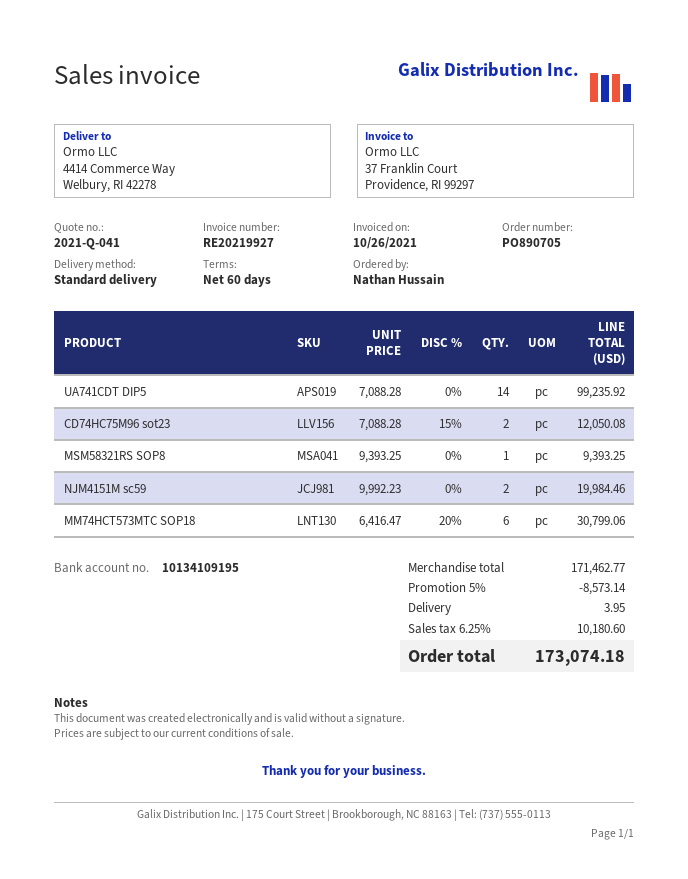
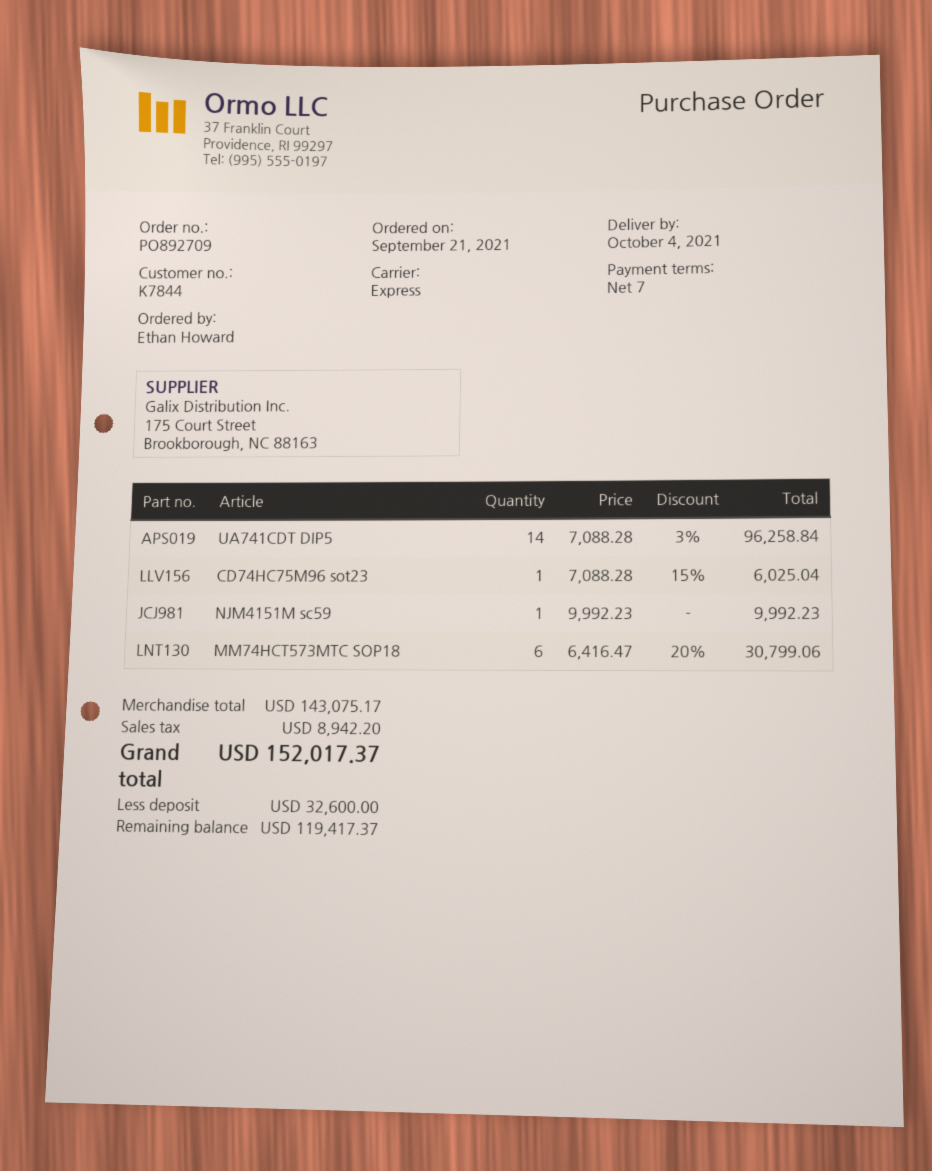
order number: PO890705 -> PO892709
payment terms: 60 days -> 7 days
ordered by: Nathan Hussain -> Ethan Howard
shipping method: standard -> express
UA741CDT DIP5: 14 x 7088.28 = 99235.92 -> 14 x 7088.28 - 3% = 96258.84
CD74HC75M96 sot23: 2 x 7088.28 - 15% = 12050.08 -> 1 x 7088.28 - 15% = 6025.04
MSM58321RS SOP8: 1 x 9393.25 = 9393.25 -> none
NJM4151M sc59: 2 x 9992.23 = 19984.46 -> 1 x 9992.23 = 9992.23
subtotal: 171462.77 -> 143075.17
discount: 5% = 8573.14 -> none
shipping: 3.95 -> none
tax: 10180.60 -> 8942.20
total: 173074.18 -> 152017.37

